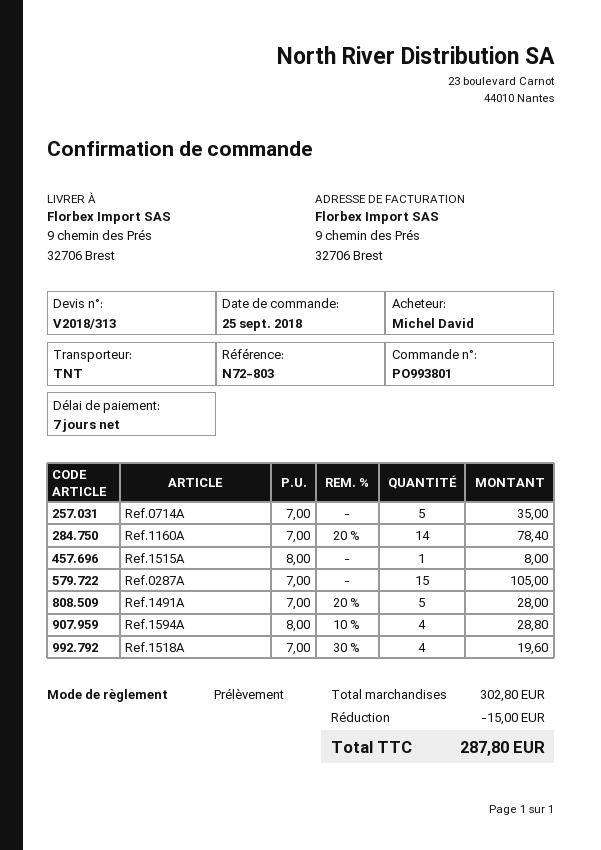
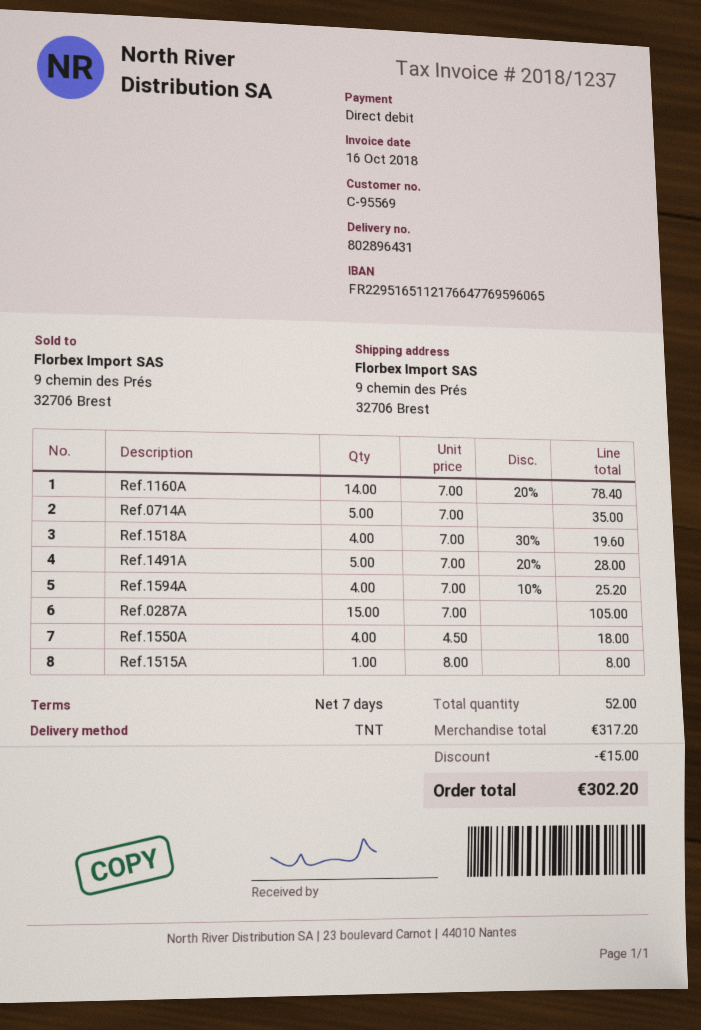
Ref.1594A: 4 x 8.00 - 10% = 28.80 -> 4 x 7.00 - 10% = 25.20
Ref.1550A: none -> 4 x 4.50 = 18.00
subtotal: 302.80 -> 317.20
total: 287.80 -> 302.20

